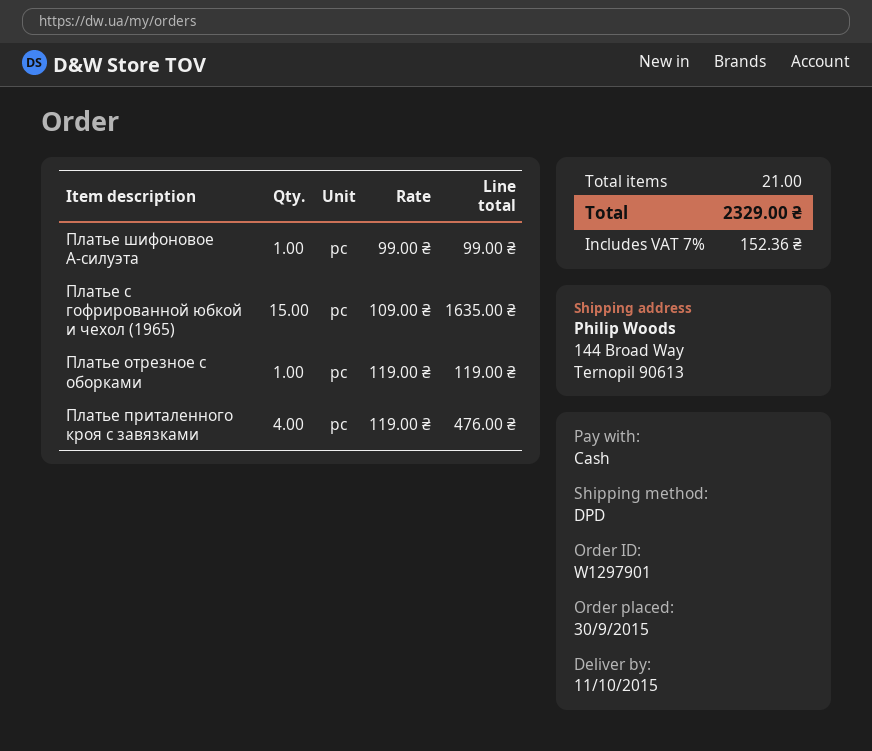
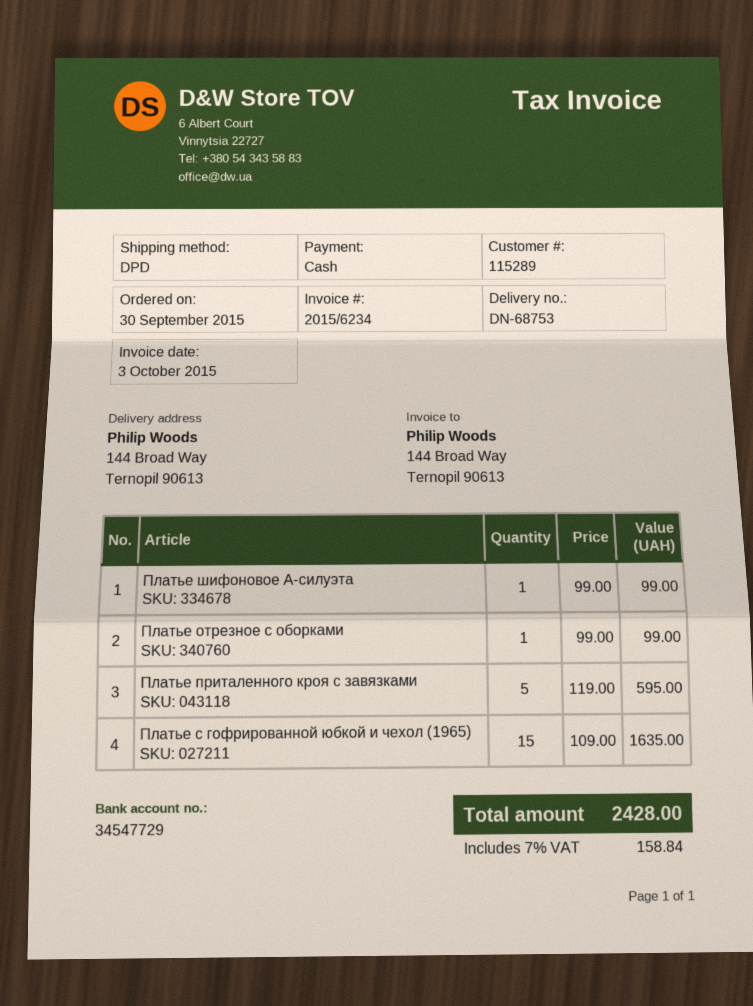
Платье отрезное с оборками: 1 x 119.00 = 119.00 -> 1 x 99.00 = 99.00
Платье приталенного кроя с завязками: 4 x 119.00 = 476.00 -> 5 x 119.00 = 595.00
tax: 7% = 152.36 -> 7% = 158.84
total: 2329.00 -> 2428.00

